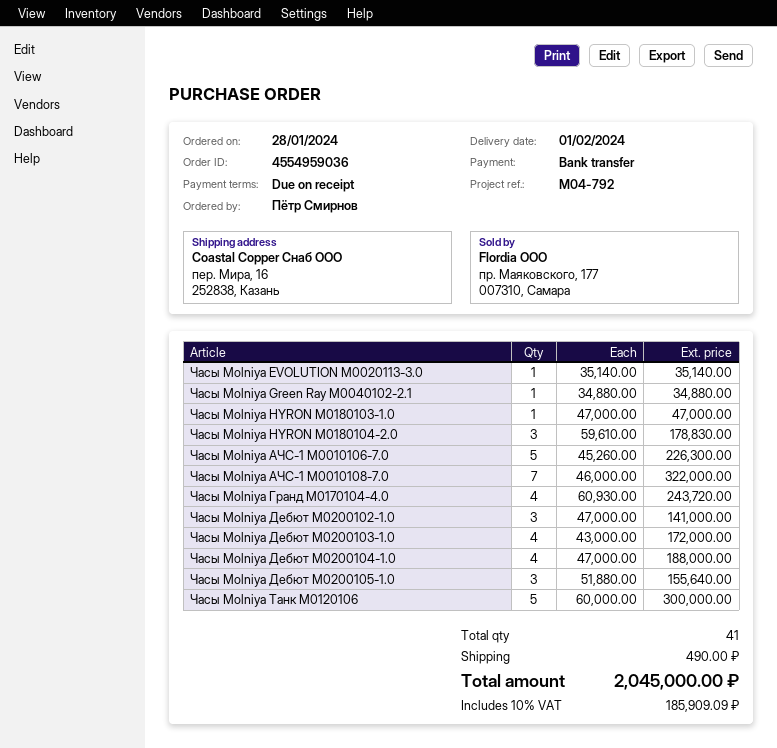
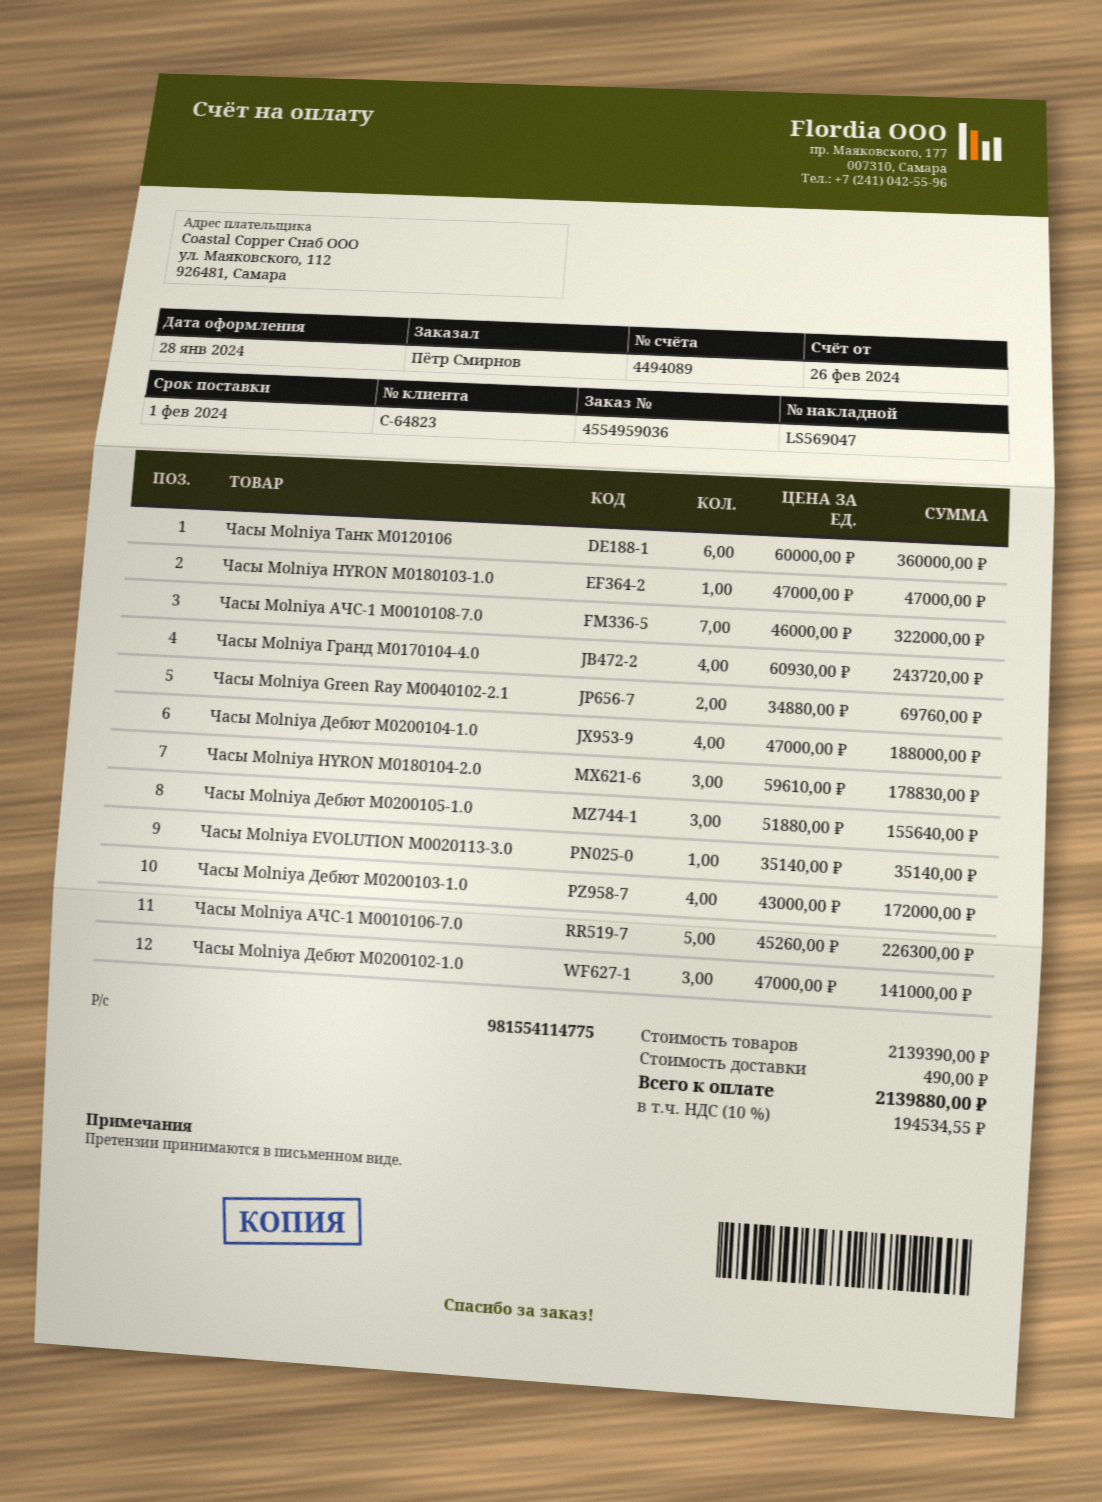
Часы Molniya Green Ray M0040102-2.1: 1 x 34880.00 = 34880.00 -> 2 x 34880.00 = 69760.00
Часы Molniya Танк M0120106: 5 x 60000.00 = 300000.00 -> 6 x 60000.00 = 360000.00
tax: 10% = 185909.09 -> 10% = 194534.55
total: 2045000.00 -> 2139880.00

